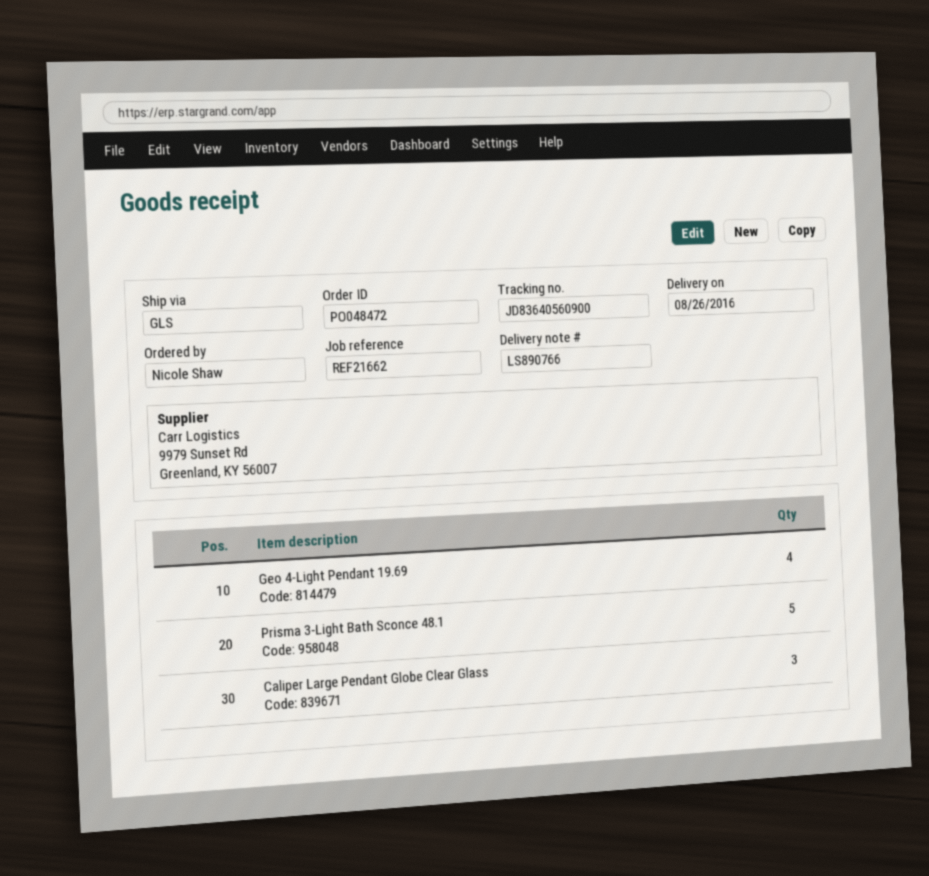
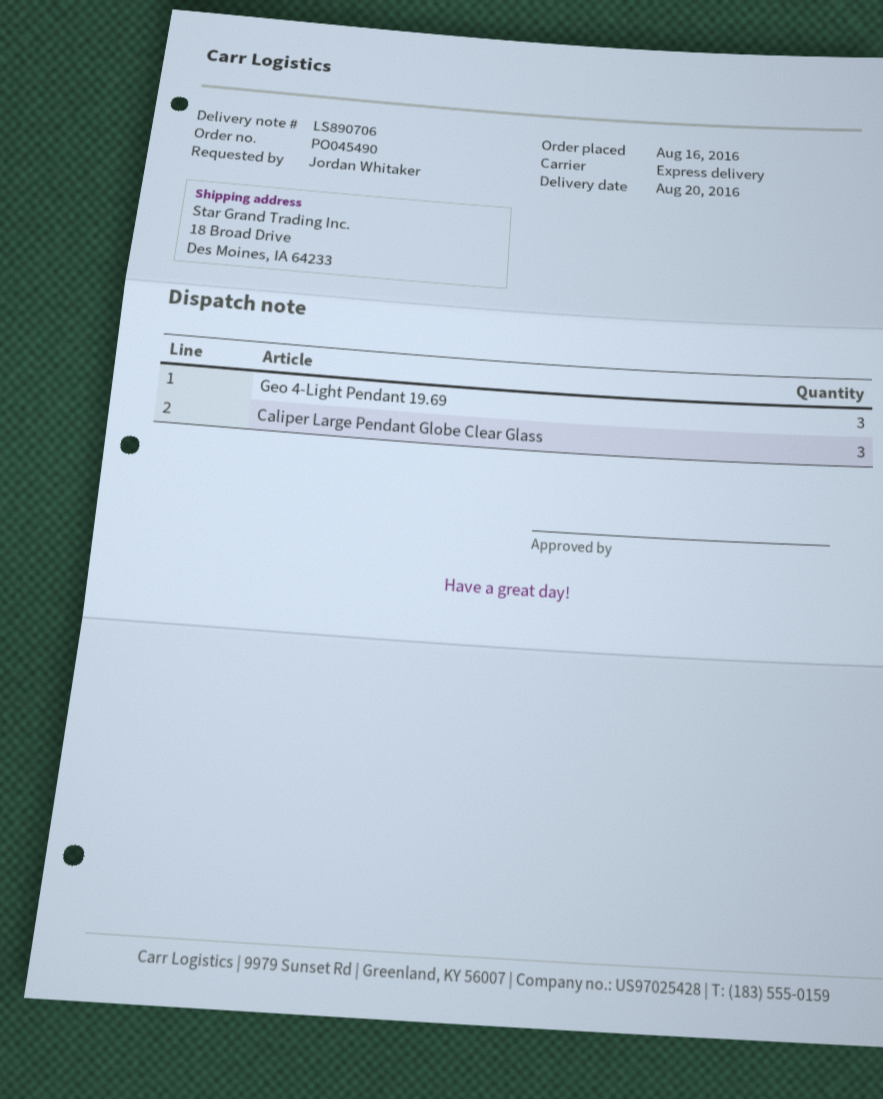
order number: PO048472 -> PO045490
delivery note number: LS890766 -> LS890706
delivery date: 2016-08-26 -> 2016-08-20
ordered by: Nicole Shaw -> Jordan Whitaker
shipping method: GLS -> express
Geo 4-Light Pendant 19.69: 4 -> 3
Prisma 3-Light Bath Sconce 48.1: 5 -> none

